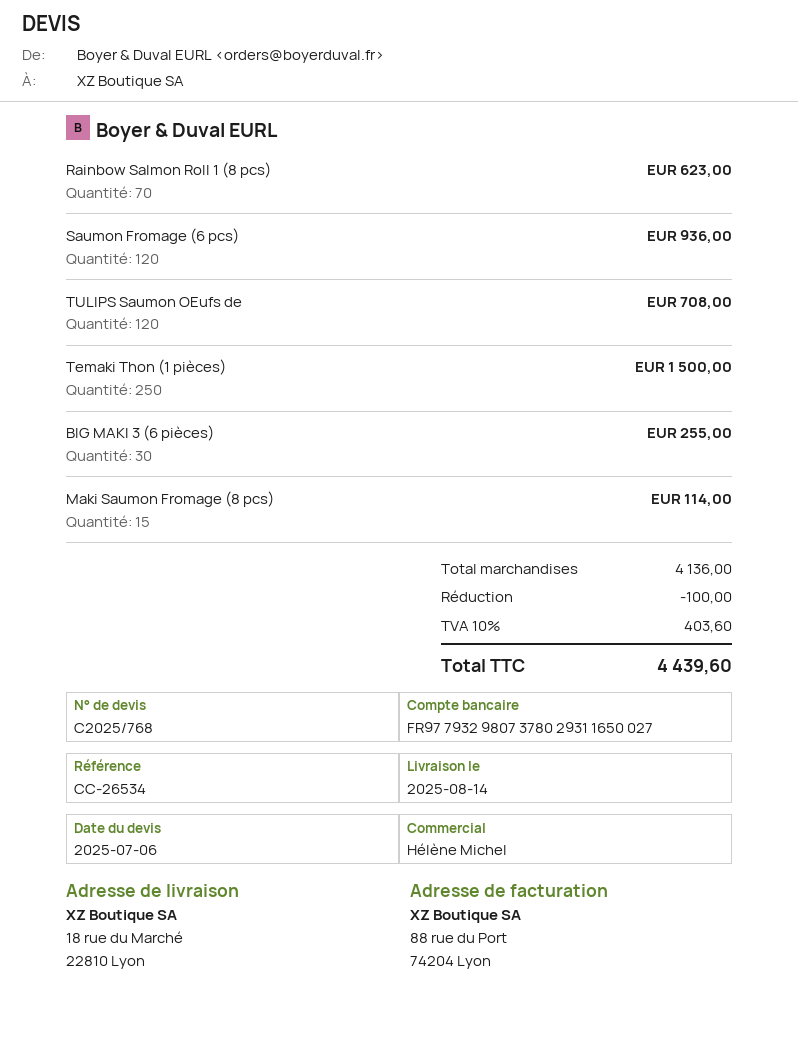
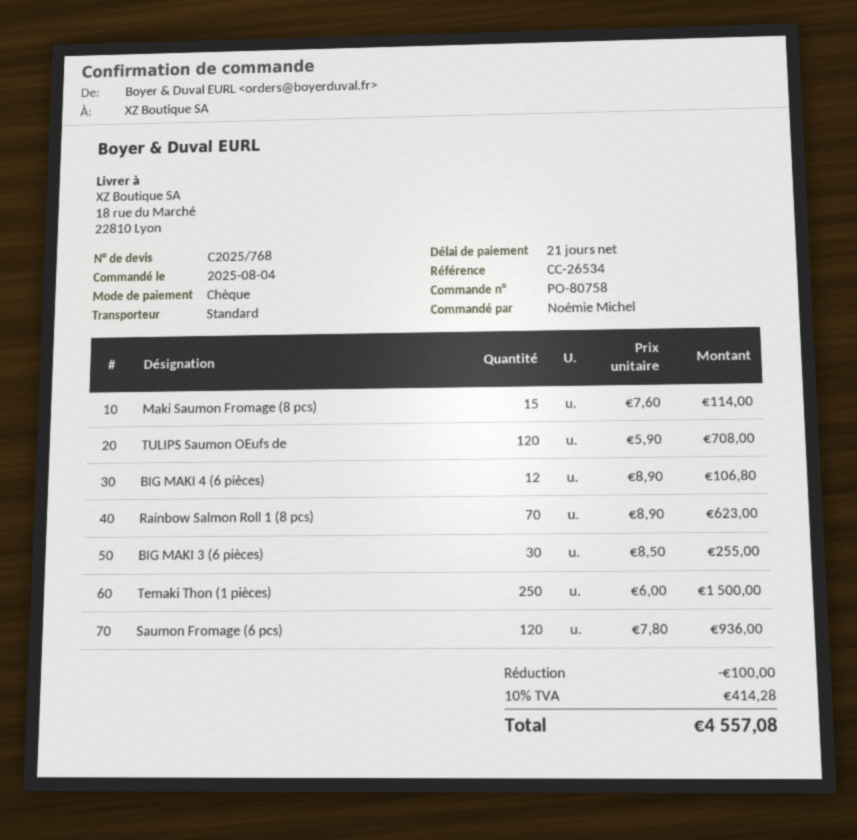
BIG MAKI 4 (6 pièces): none -> 12 for 106.80
tax: 10% = 403.60 -> 10% = 414.28
total: 4439.60 -> 4557.08

